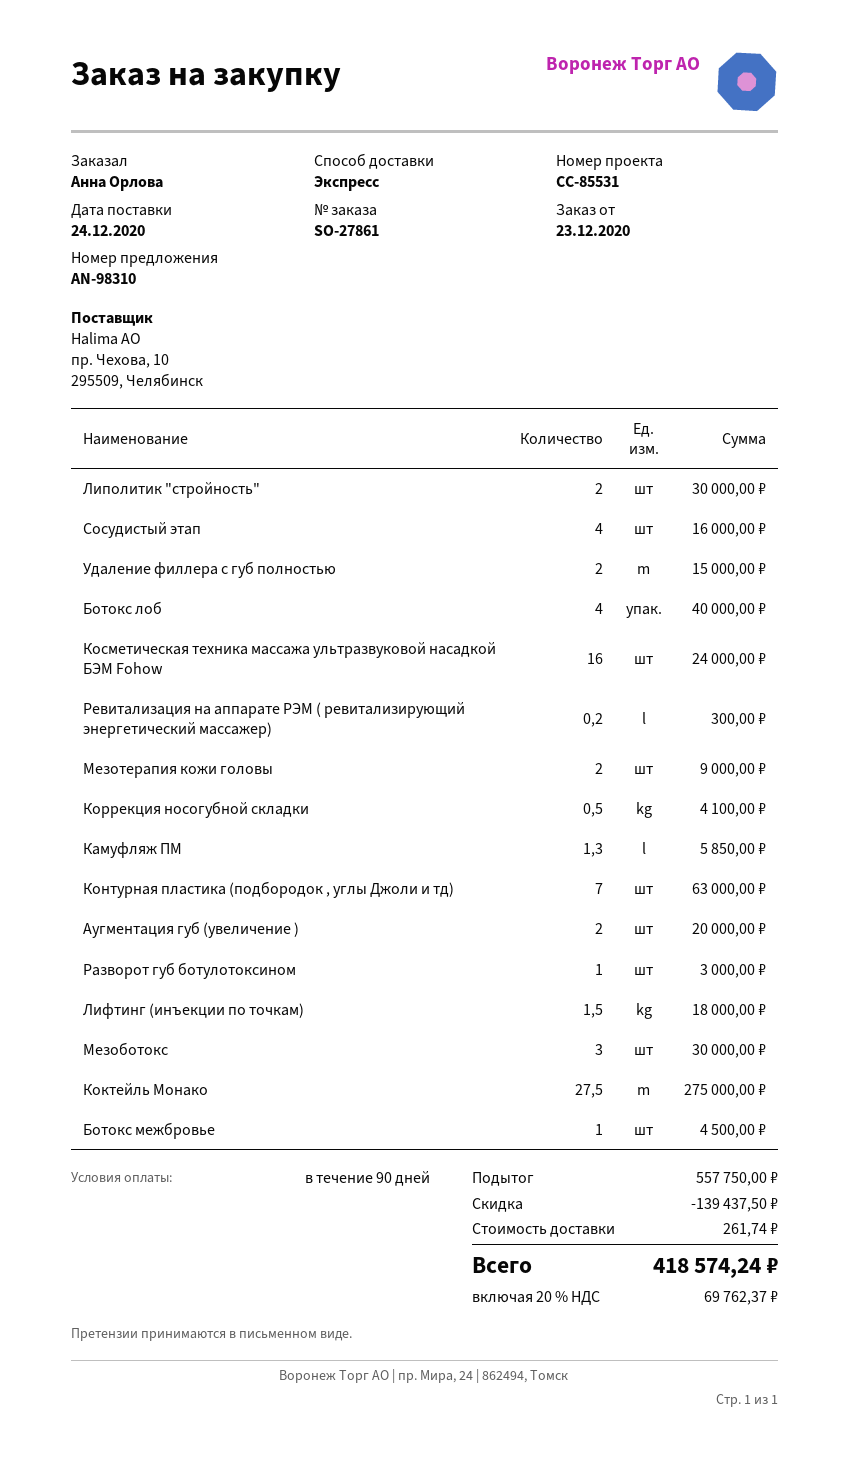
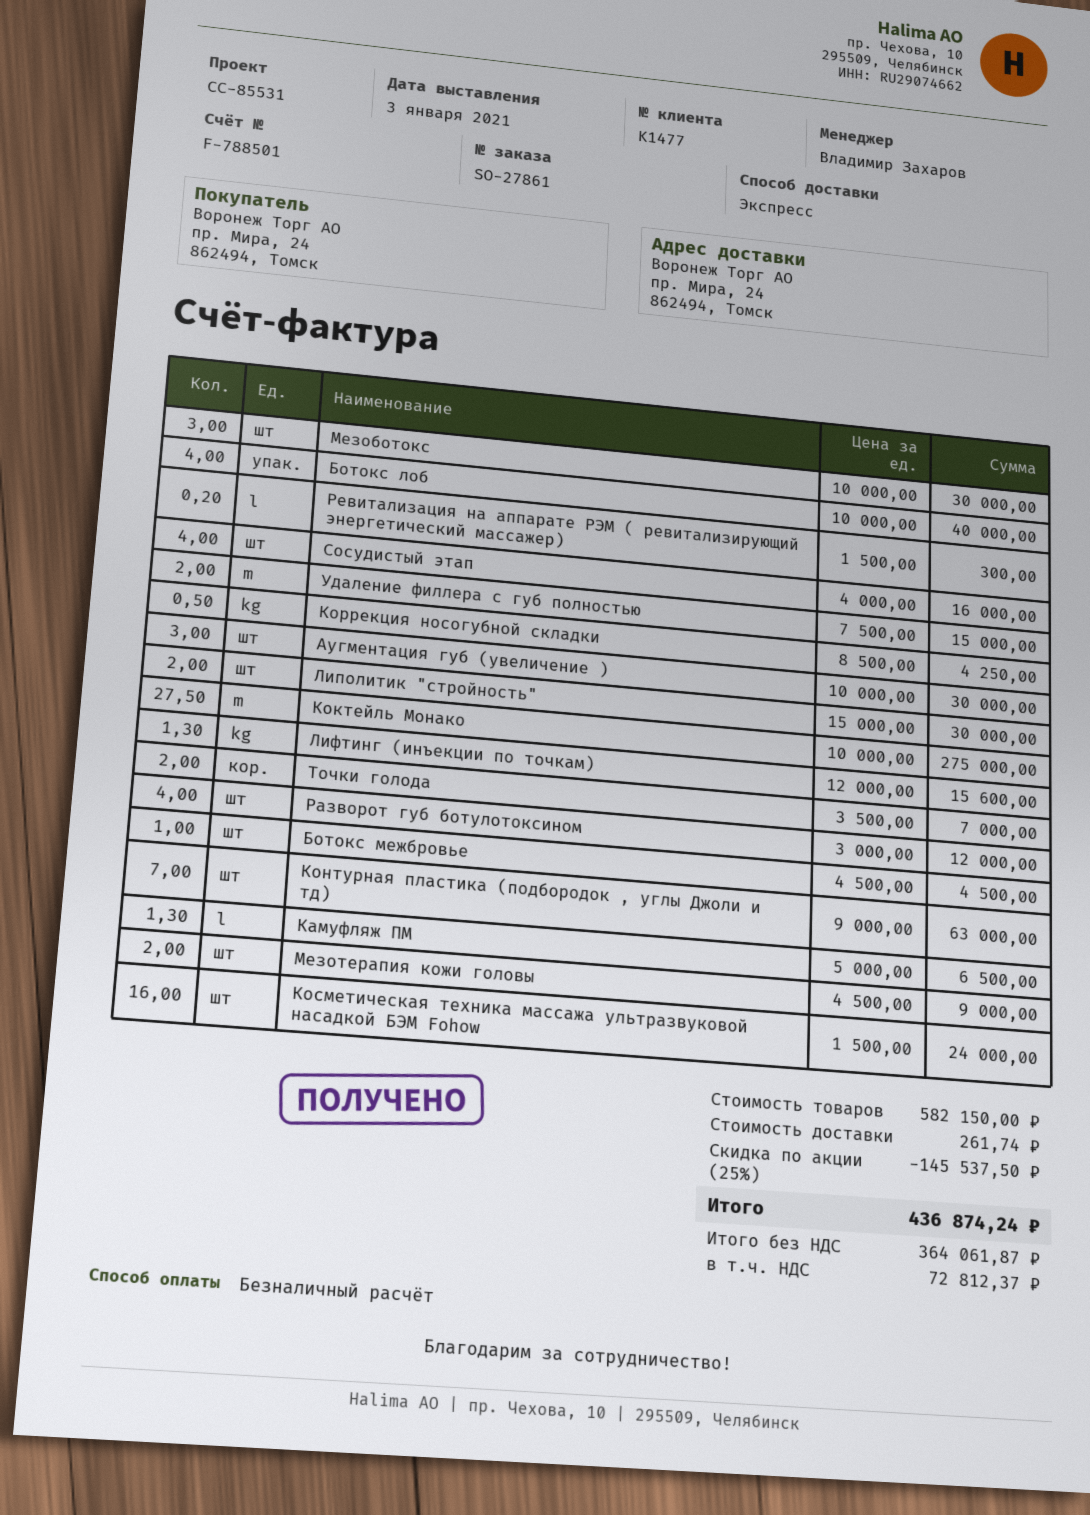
Коррекция носогубной складки: 0.5 for 4100.00 -> 0.5 for 4250.00
Камуфляж ПМ: 1.3 for 5850.00 -> 1.3 for 6500.00
Аугментация губ (увеличение ): 2 for 20000.00 -> 3 for 30000.00
Разворот губ ботулотоксином: 1 for 3000.00 -> 4 for 12000.00
Лифтинг (инъекции по точкам): 1.5 for 18000.00 -> 1.3 for 15600.00
Точки голода: none -> 2 for 7000.00
subtotal: 557750.00 -> 582150.00
discount: 139437.50 -> 145537.50
tax: 69762.37 -> 72812.37
total: 418574.24 -> 436874.24

